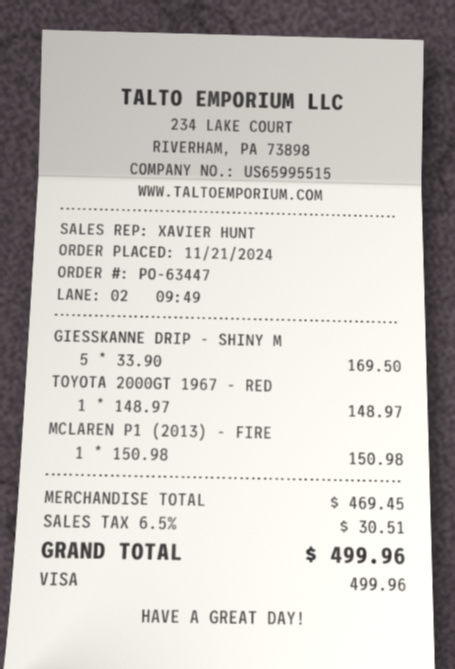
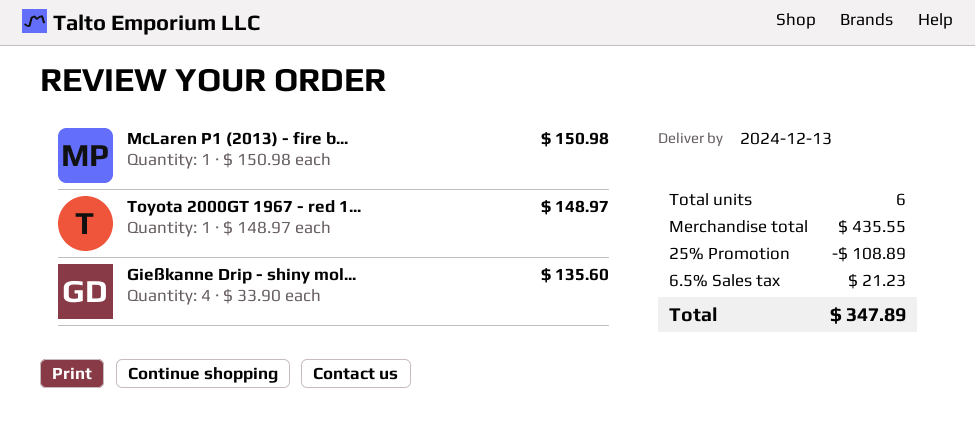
GIESSKANNE DRIP - SHINY M: 5 x 33.90 = 169.50 -> 4 x 33.90 = 135.60
subtotal: 469.45 -> 435.55
discount: none -> 25% = 108.89
tax: 6.5% = 30.51 -> 6.5% = 21.23
total: 499.96 -> 347.89

